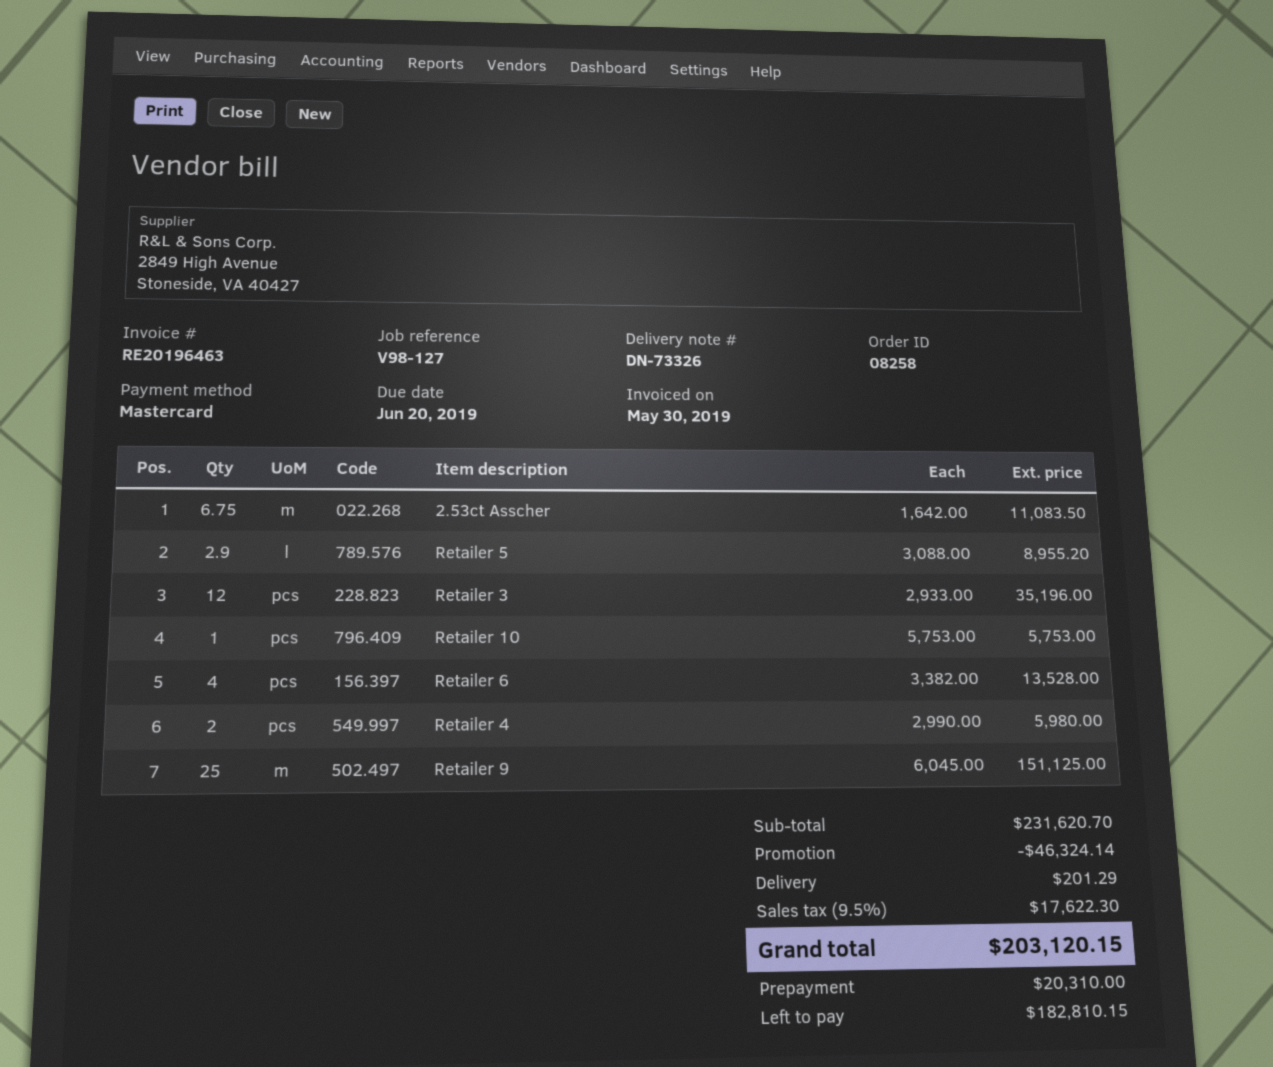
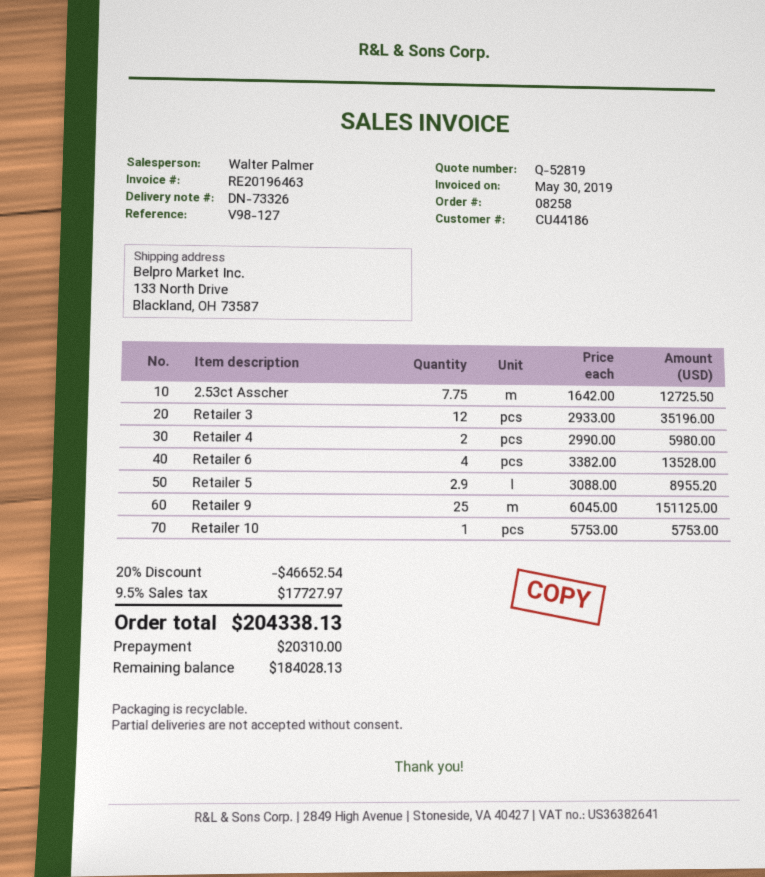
2.53ct Asscher: 6.75 x 1642.00 = 11083.50 -> 7.75 x 1642.00 = 12725.50
discount: 46324.14 -> 46652.54
shipping: 201.29 -> none
tax: 9.5% = 17622.30 -> 9.5% = 17727.97
total: 203120.15 -> 204338.13
balance: 182810.15 -> 184028.13

